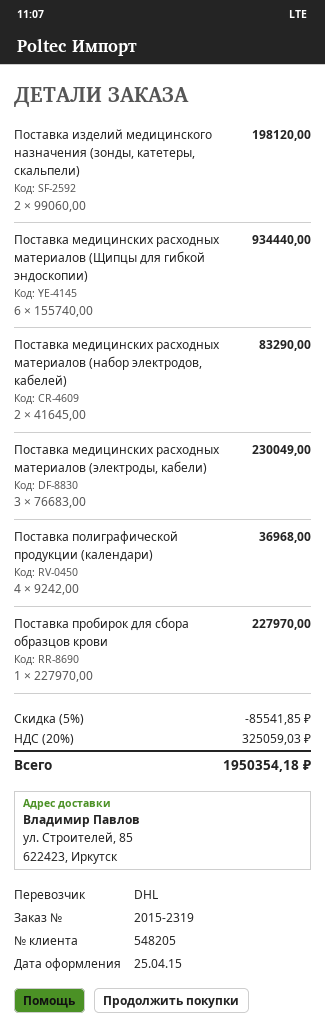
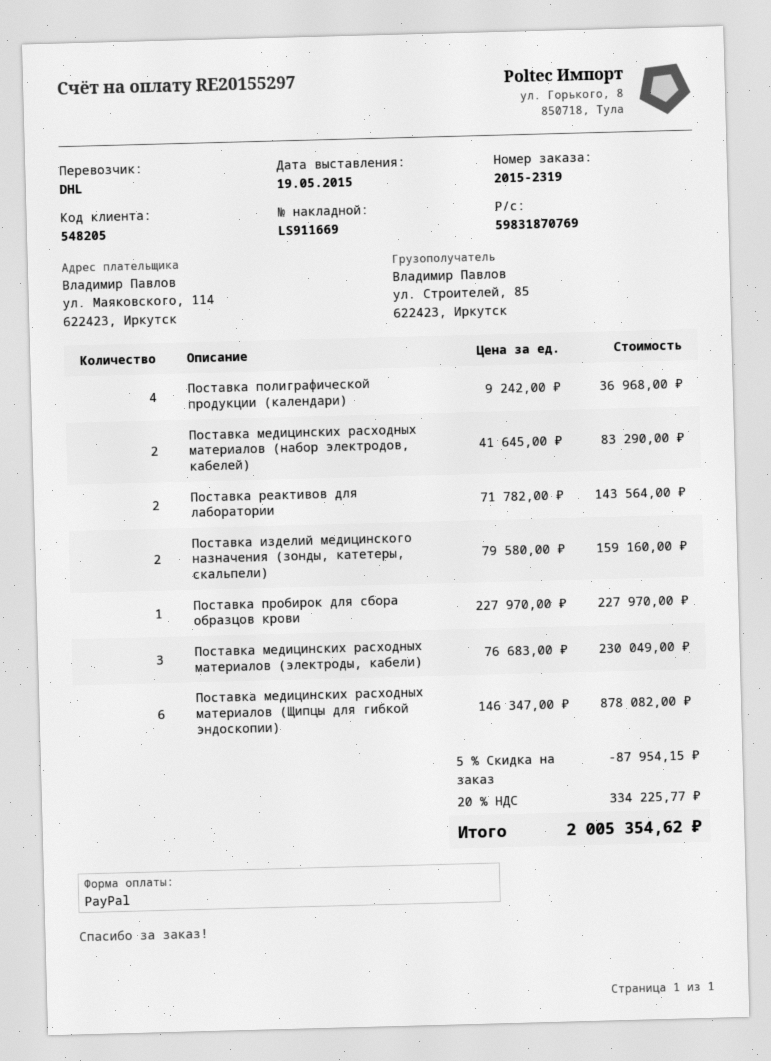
Поставка изделий медицинского назначения (зонды, катетеры, скальпели): 2 x 99060.00 = 198120.00 -> 2 x 79580.00 = 159160.00
Поставка медицинских расходных материалов (Щипцы для гибкой эндоскопии): 6 x 155740.00 = 934440.00 -> 6 x 146347.00 = 878082.00
Поставка реактивов для лаборатории: none -> 2 x 71782.00 = 143564.00
discount: 5% = 85541.85 -> 5% = 87954.15
tax: 20% = 325059.03 -> 20% = 334225.77
total: 1950354.18 -> 2005354.62

